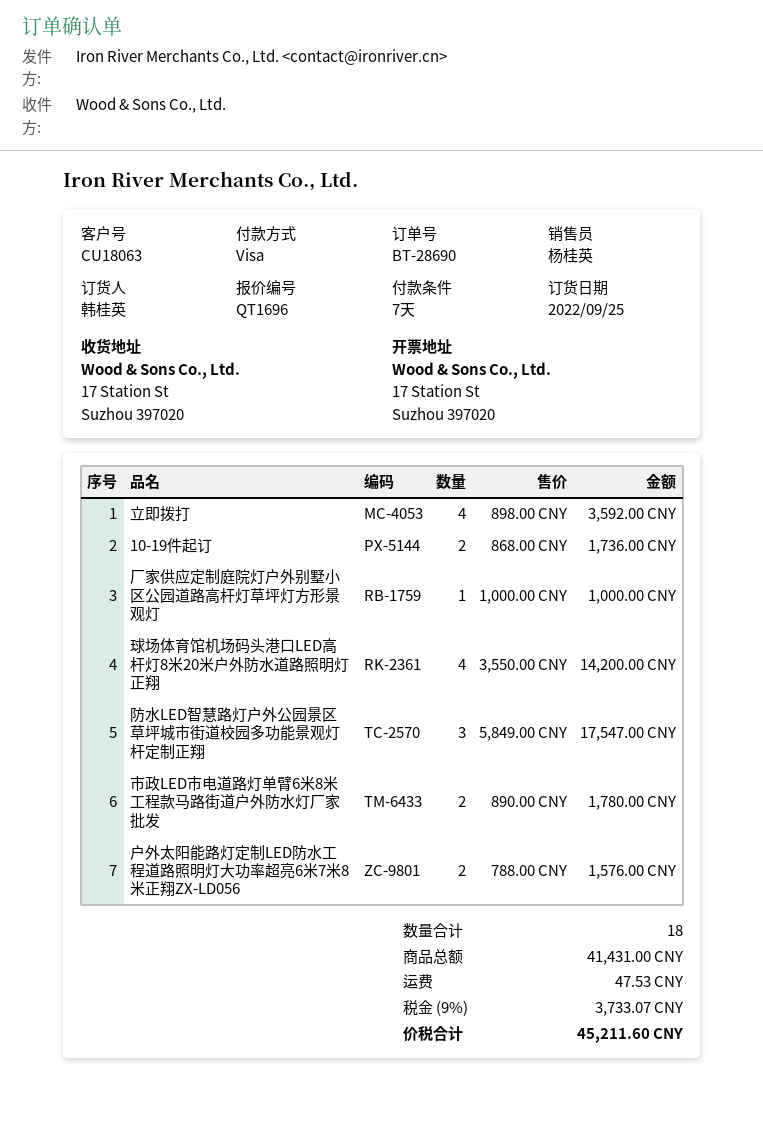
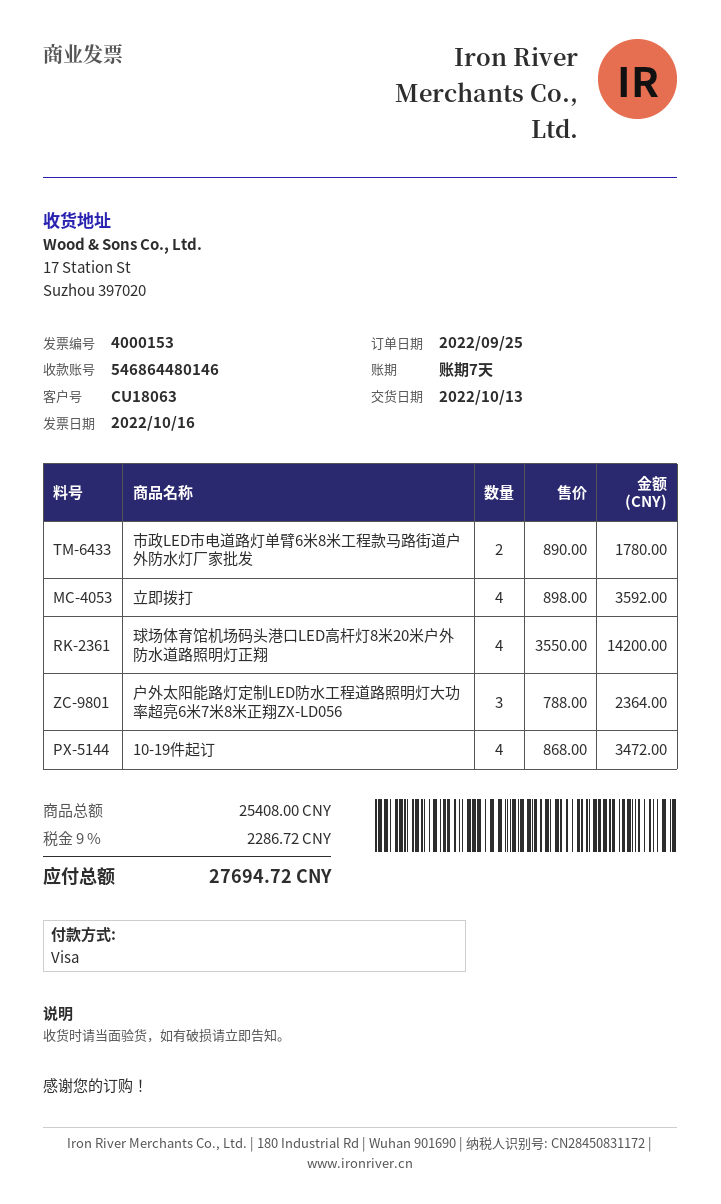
10-19件起订: 2 x 868.00 = 1736.00 -> 4 x 868.00 = 3472.00
厂家供应定制庭院灯户外别墅小区公园道路高杆灯草坪灯方形景观灯: 1 x 1000.00 = 1000.00 -> none
防水LED智慧路灯户外公园景区草坪城市街道校园多功能景观灯杆定制正翔: 3 x 5849.00 = 17547.00 -> none
户外太阳能路灯定制LED防水工程道路照明灯大功率超亮6米7米8米正翔ZX-LD056: 2 x 788.00 = 1576.00 -> 3 x 788.00 = 2364.00
subtotal: 41431.00 -> 25408.00
shipping: 47.53 -> none
tax: 9% = 3733.07 -> 9% = 2286.72
total: 45211.60 -> 27694.72

